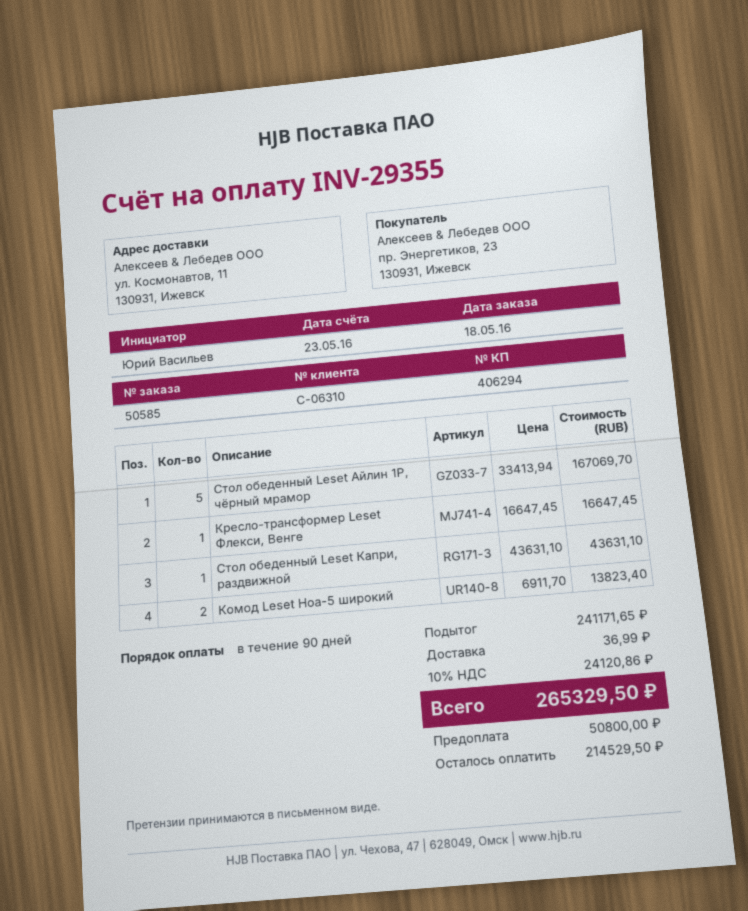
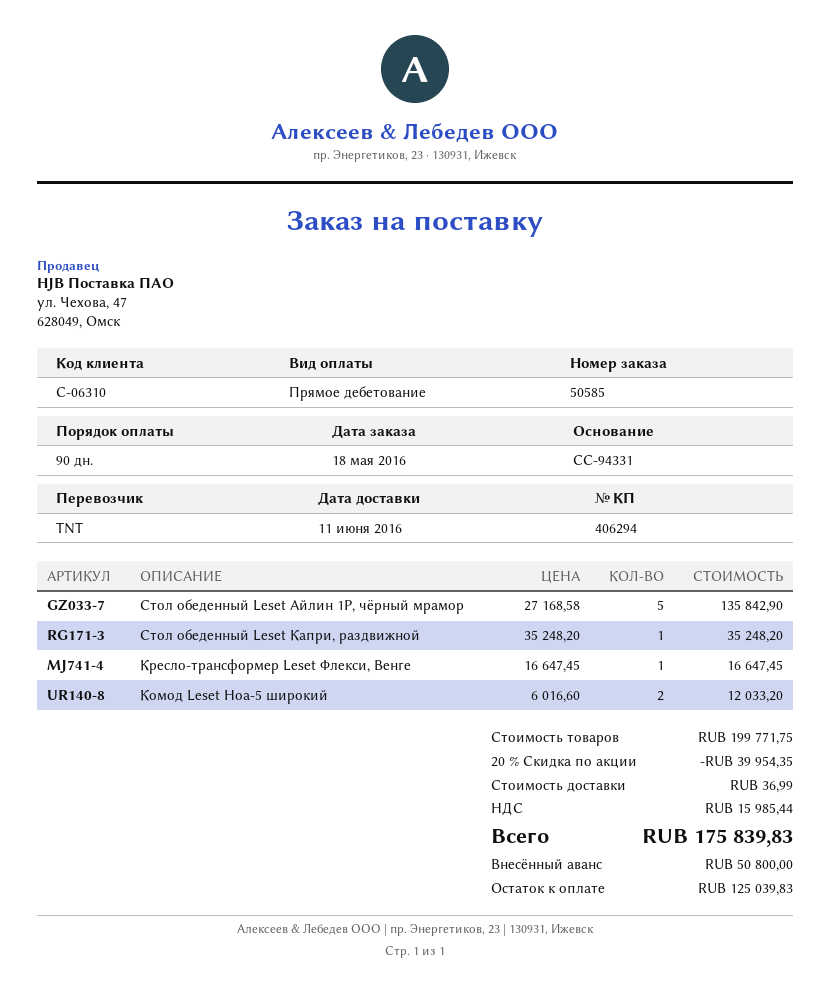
Стол обеденный Leset Айлин 1Р, чёрный мрамор: 5 x 33413.94 = 167069.70 -> 5 x 27168.58 = 135842.90
Стол обеденный Leset Капри, раздвижной: 1 x 43631.10 = 43631.10 -> 1 x 35248.20 = 35248.20
Комод Leset Ноа-5 широкий: 2 x 6911.70 = 13823.40 -> 2 x 6016.60 = 12033.20
subtotal: 241171.65 -> 199771.75
discount: none -> 20% = 39954.35
tax: 24120.86 -> 15985.44
total: 265329.50 -> 175839.83
balance: 214529.50 -> 125039.83

